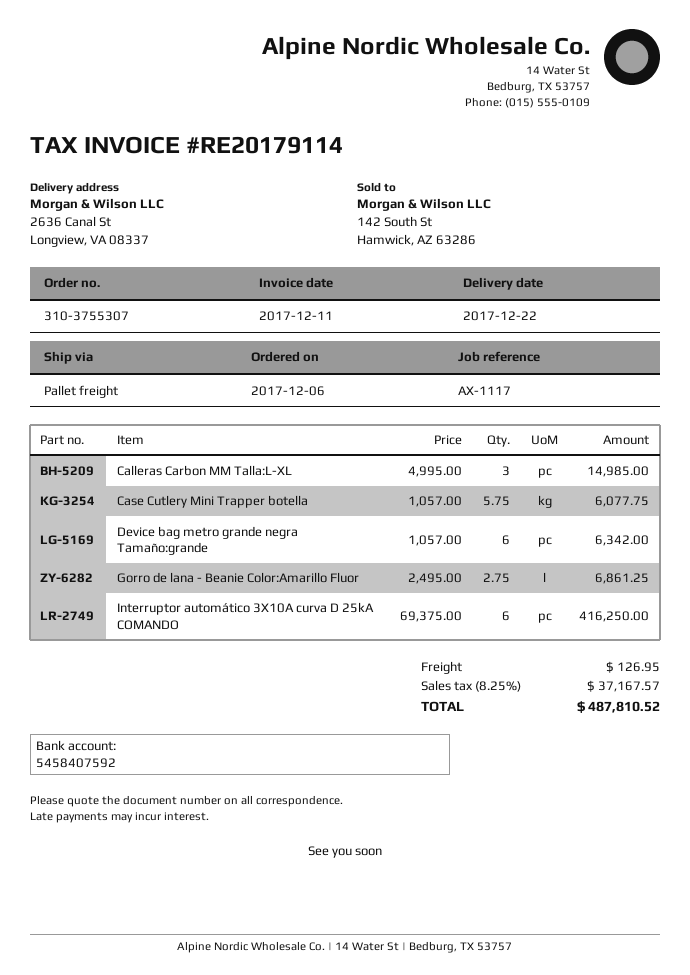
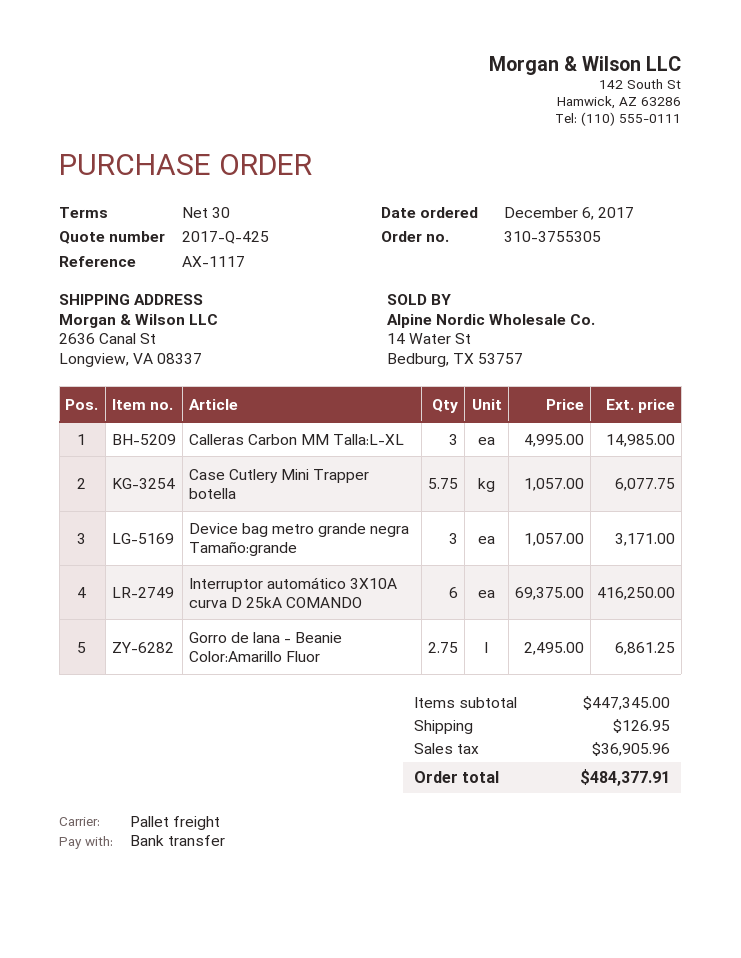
order number: 310-3755307 -> 310-3755305
Device bag metro grande negra Tamaño:grande: 6 x 1057.00 = 6342.00 -> 3 x 1057.00 = 3171.00
tax: 37167.57 -> 36905.96
total: 487810.52 -> 484377.91

